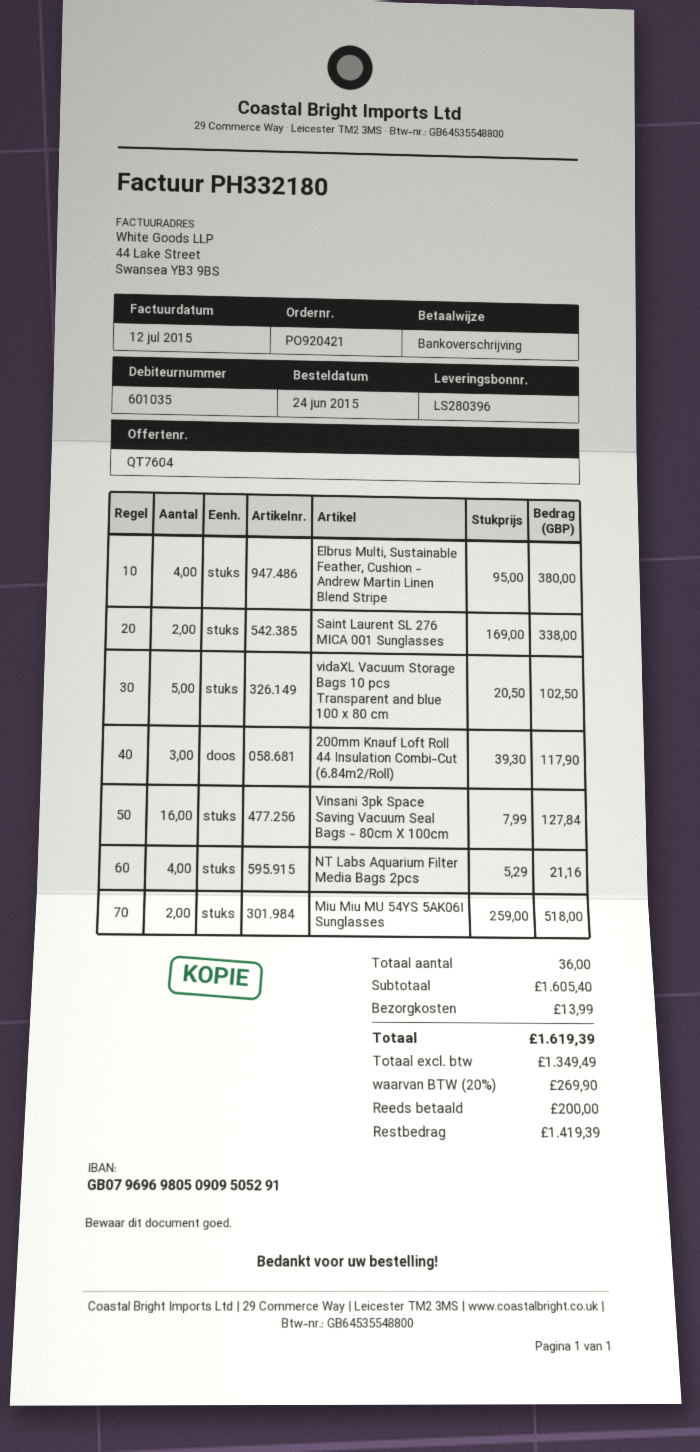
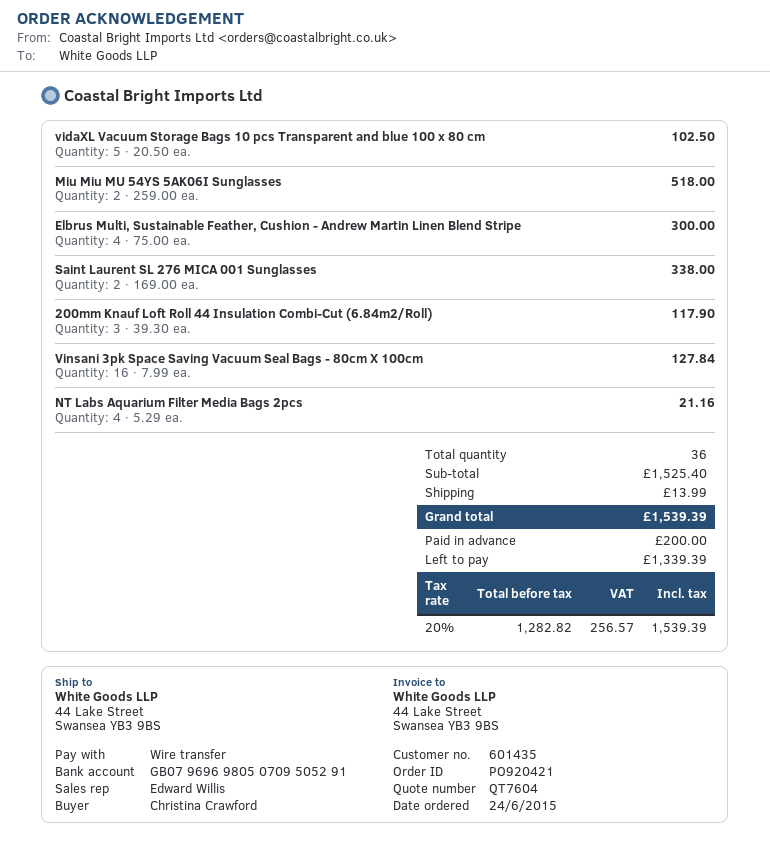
customer number: 601035 -> 601435
bank account: GB07969698050909505291 -> GB07969698050709505291
Elbrus Multi, Sustainable Feather, Cushion - Andrew Martin Linen Blend Stripe: 4 x 95.00 = 380.00 -> 4 x 75.00 = 300.00
subtotal: 1605.40 -> 1525.40
net: 1349.49 -> 1282.82
tax: 20% = 269.90 -> 20% = 256.57
total: 1619.39 -> 1539.39
balance: 1419.39 -> 1339.39

